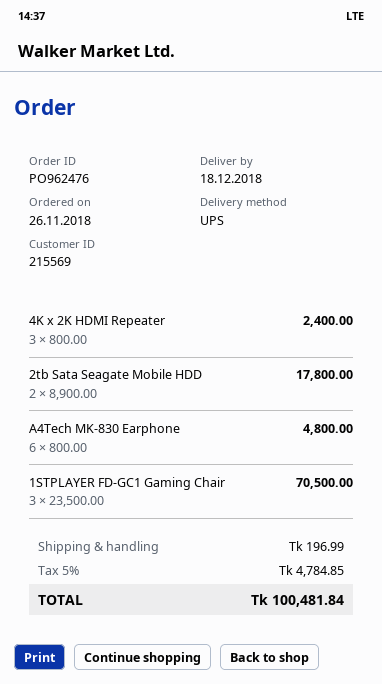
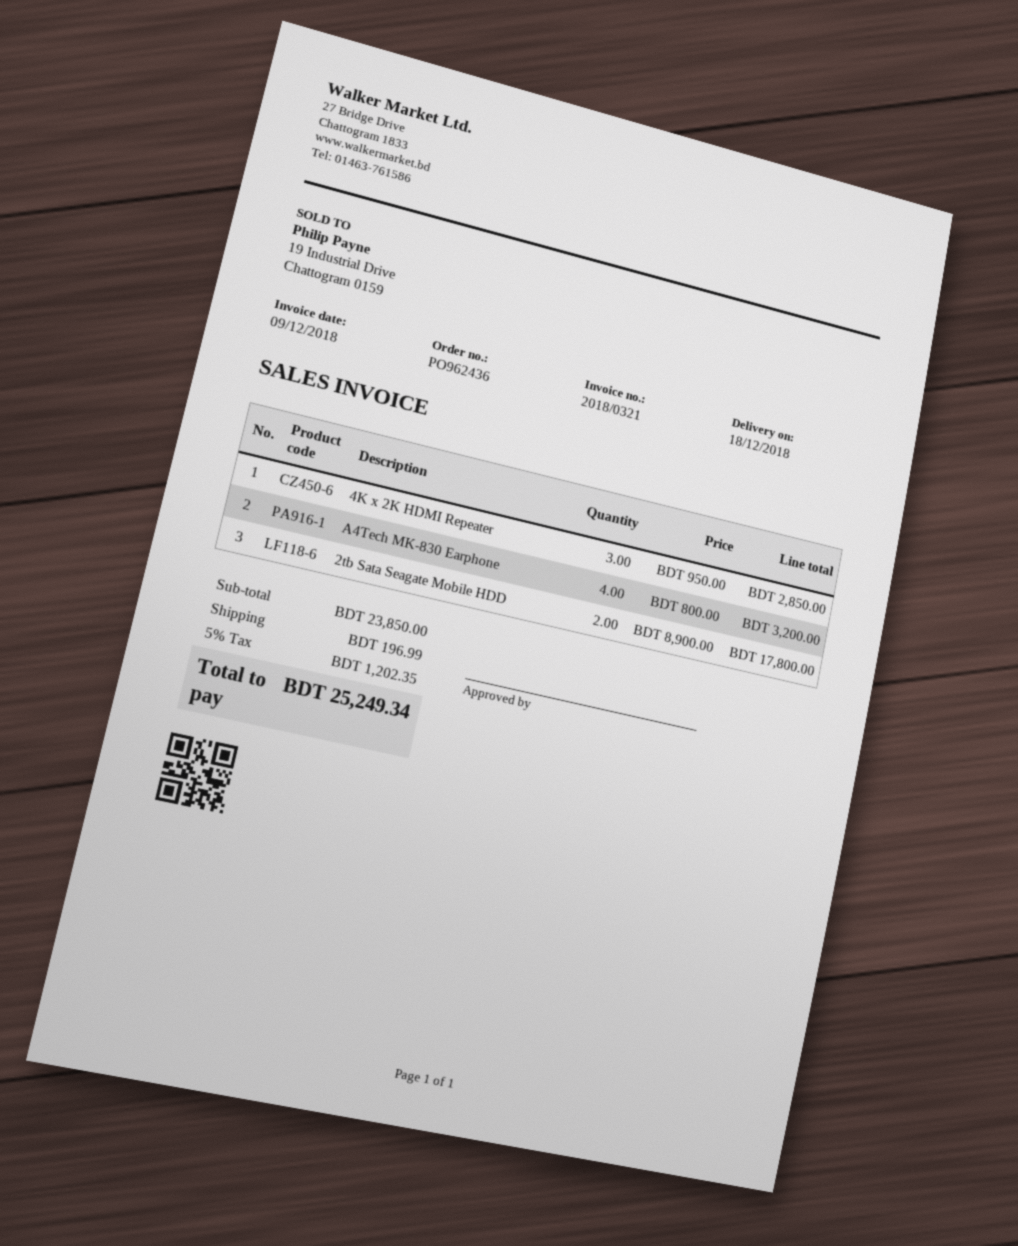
order number: PO962476 -> PO962436
4K x 2K HDMI Repeater: 3 x 800.00 = 2400.00 -> 3 x 950.00 = 2850.00
A4Tech MK-830 Earphone: 6 x 800.00 = 4800.00 -> 4 x 800.00 = 3200.00
1STPLAYER FD-GC1 Gaming Chair: 3 x 23500.00 = 70500.00 -> none
tax: 5% = 4784.85 -> 5% = 1202.35
total: 100481.84 -> 25249.34

